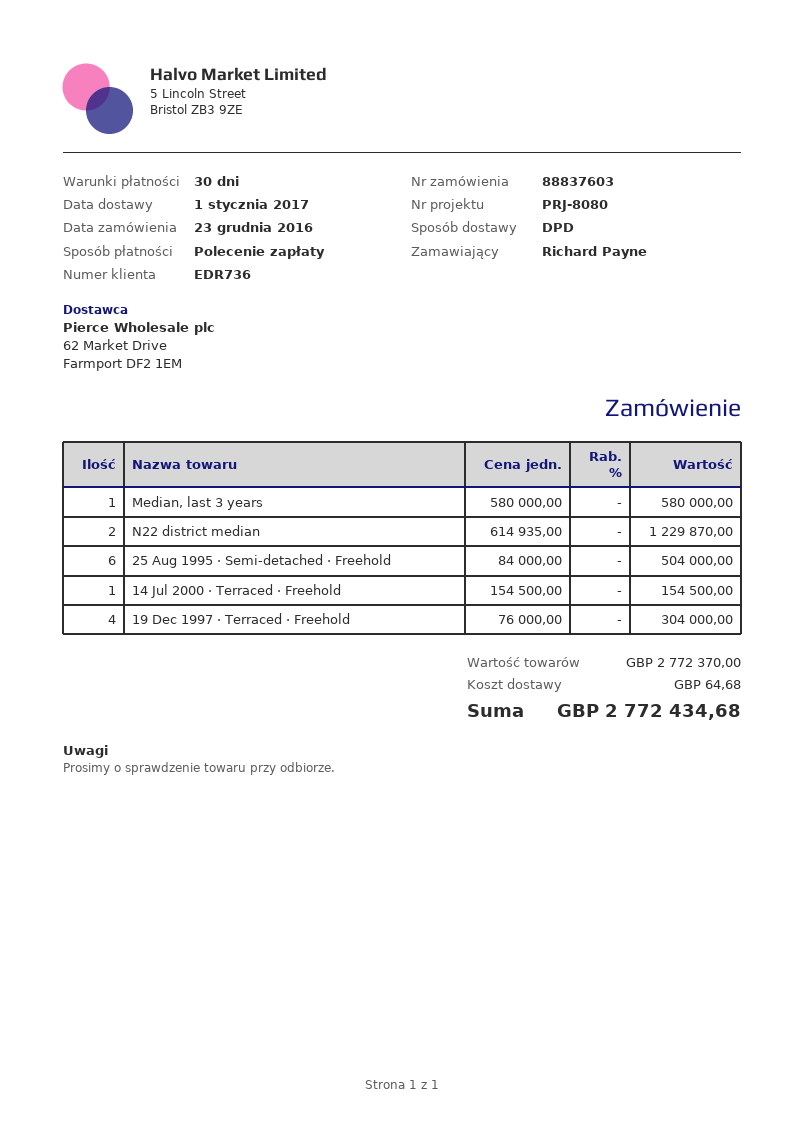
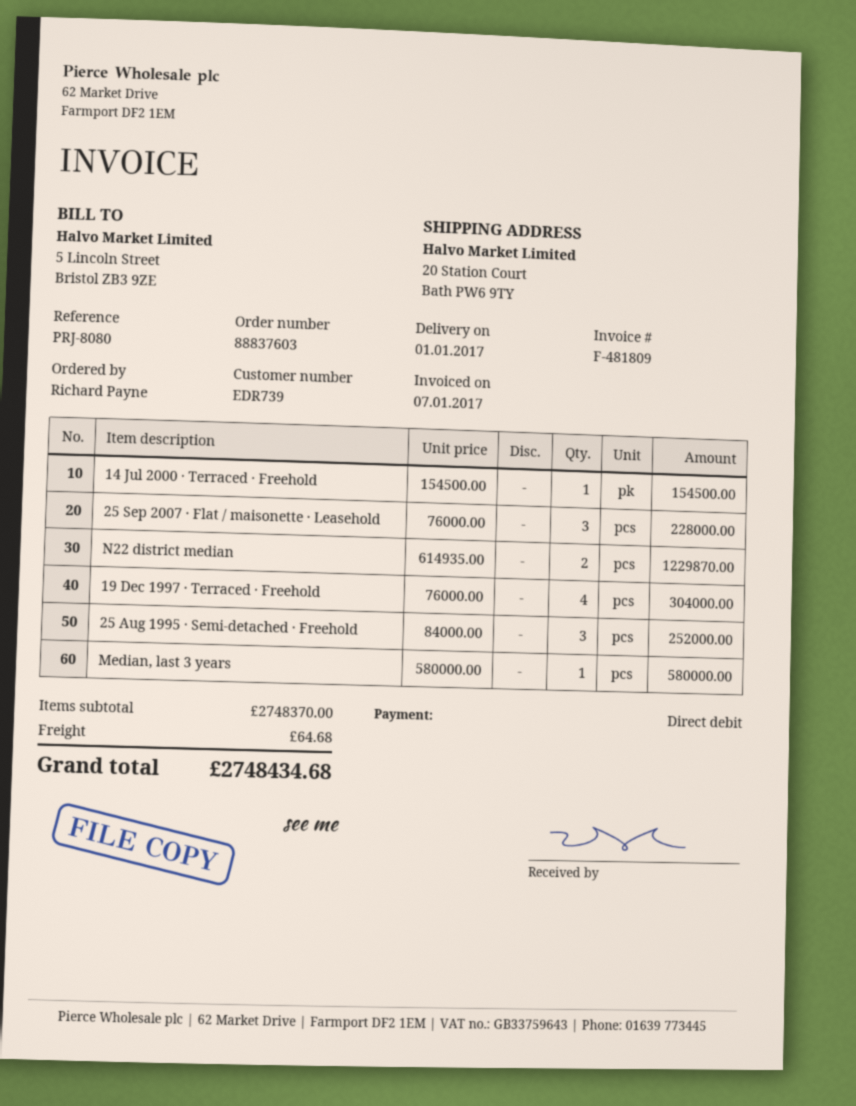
customer number: EDR736 -> EDR739
25 Aug 1995 · Semi-detached · Freehold: 6 x 84000.00 = 504000.00 -> 3 x 84000.00 = 252000.00
25 Sep 2007 · Flat / maisonette · Leasehold: none -> 3 x 76000.00 = 228000.00
subtotal: 2772370.00 -> 2748370.00
total: 2772434.68 -> 2748434.68

